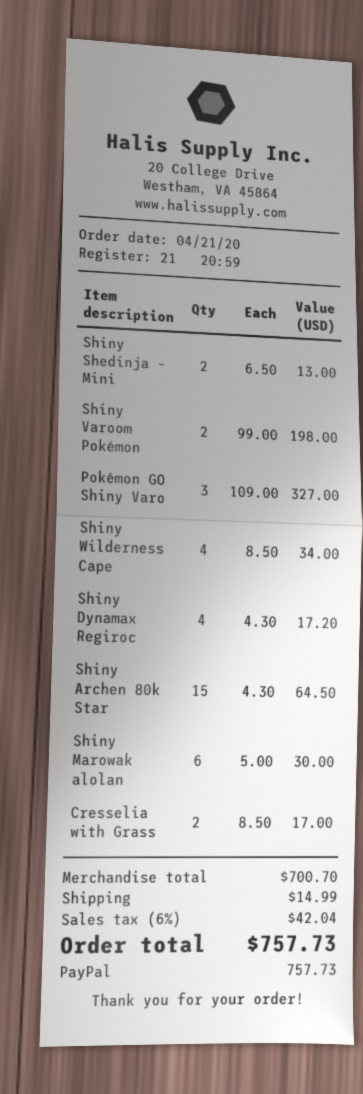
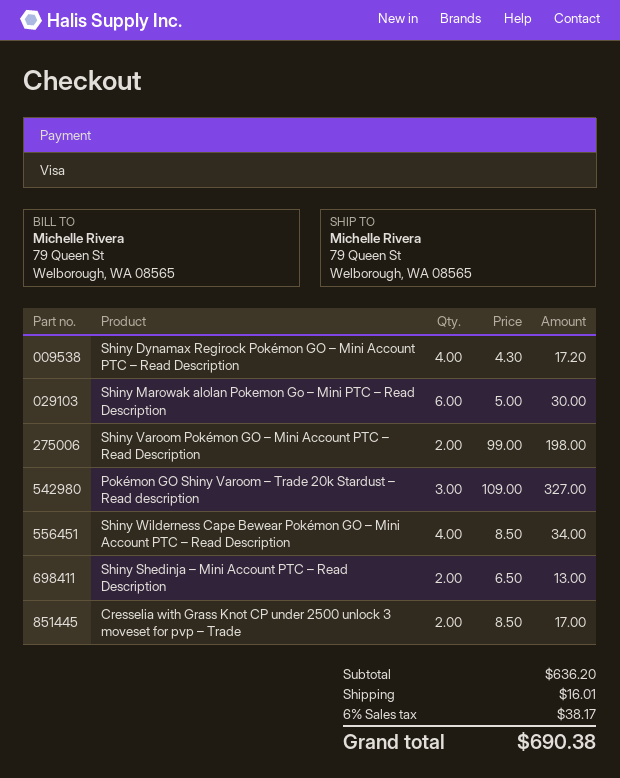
payment method: PayPal -> Visa
Shiny Archen 80k Star: 15 x 4.30 = 64.50 -> none
subtotal: 700.70 -> 636.20
shipping: 14.99 -> 16.01
tax: 6% = 42.04 -> 6% = 38.17
total: 757.73 -> 690.38

